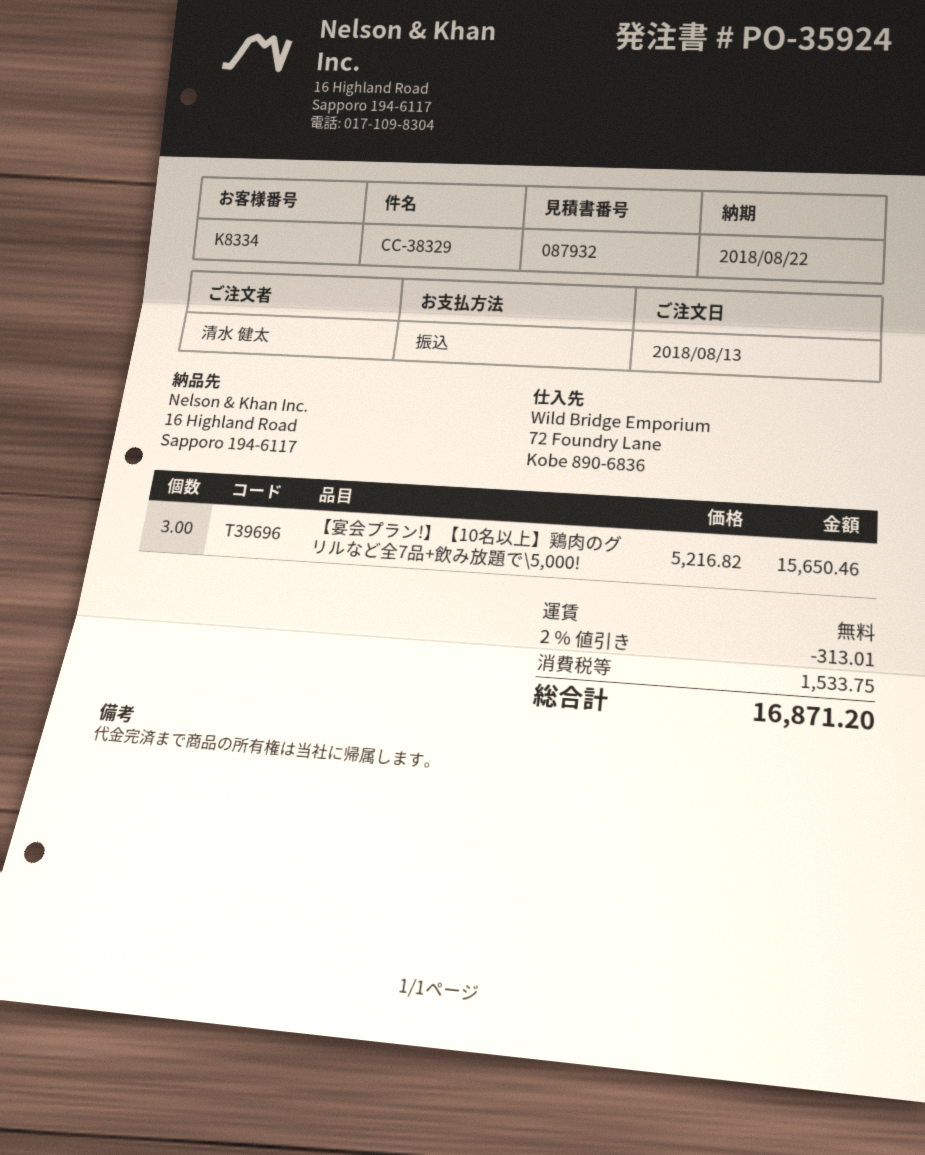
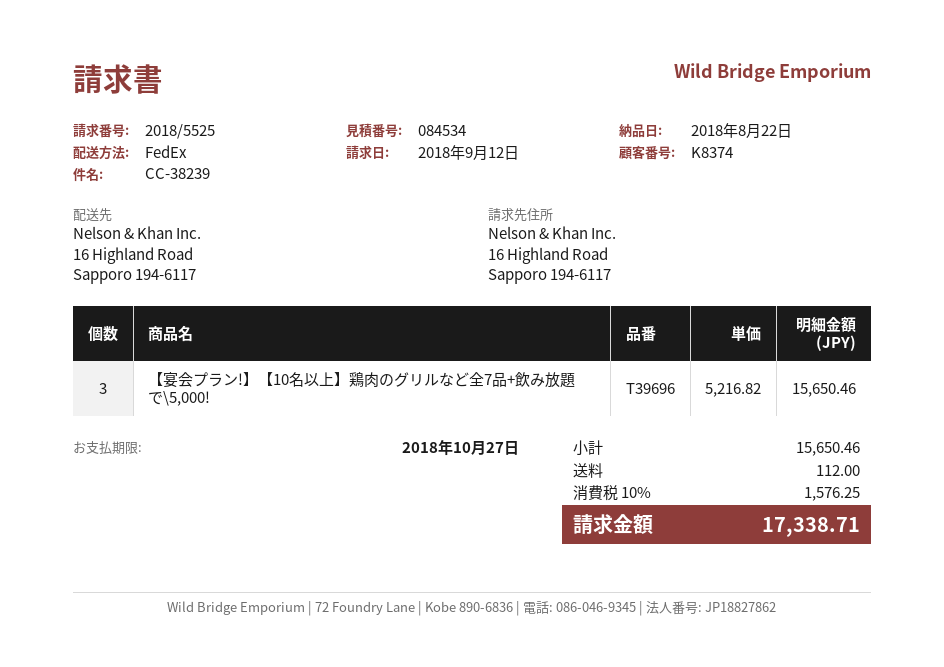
quote number: 087932 -> 084534
customer number: K8334 -> K8374
reference: CC-38329 -> CC-38239
discount: 2% = 313.01 -> none
shipping: 0.00 -> 112.00
tax: 1533.75 -> 1576.25
total: 16871.20 -> 17338.71

